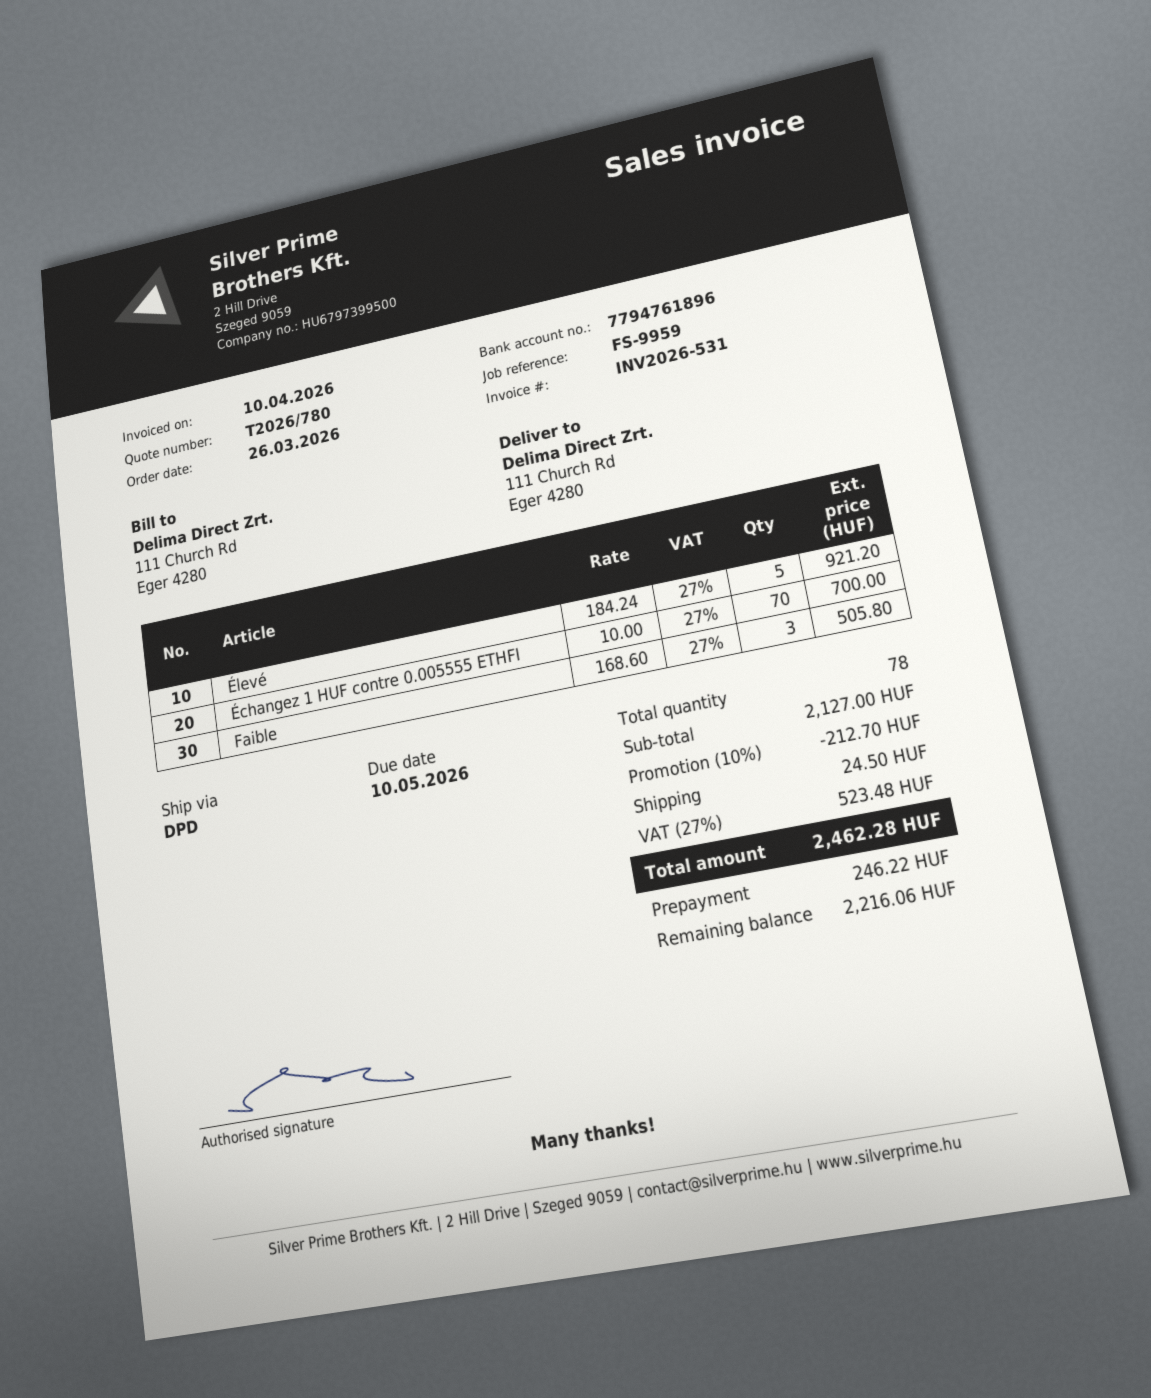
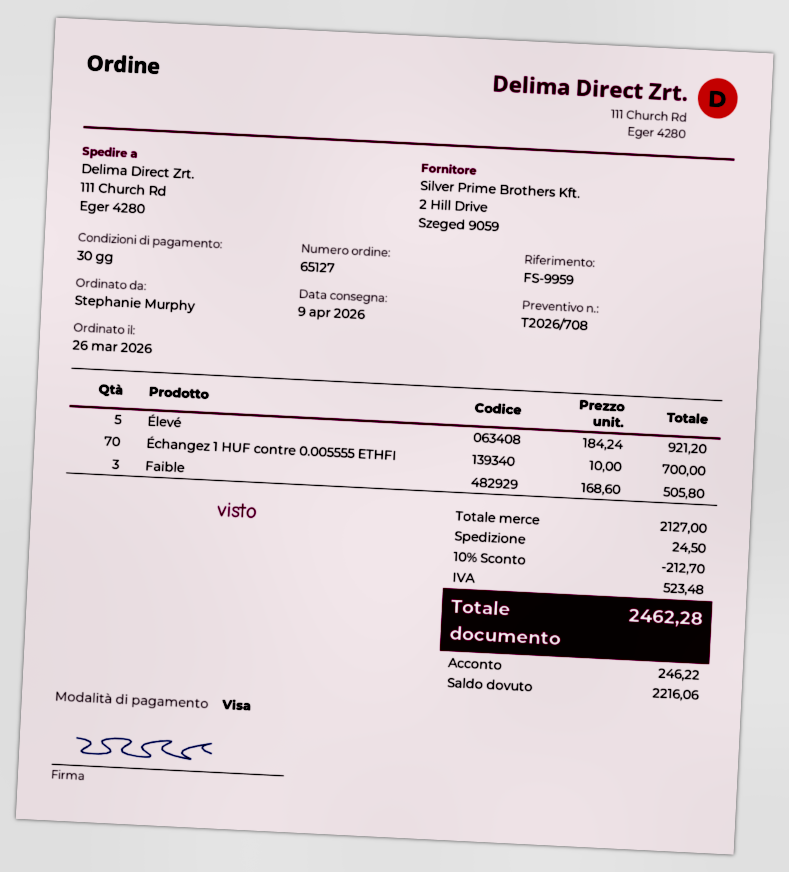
quote number: T2026/780 -> T2026/708

